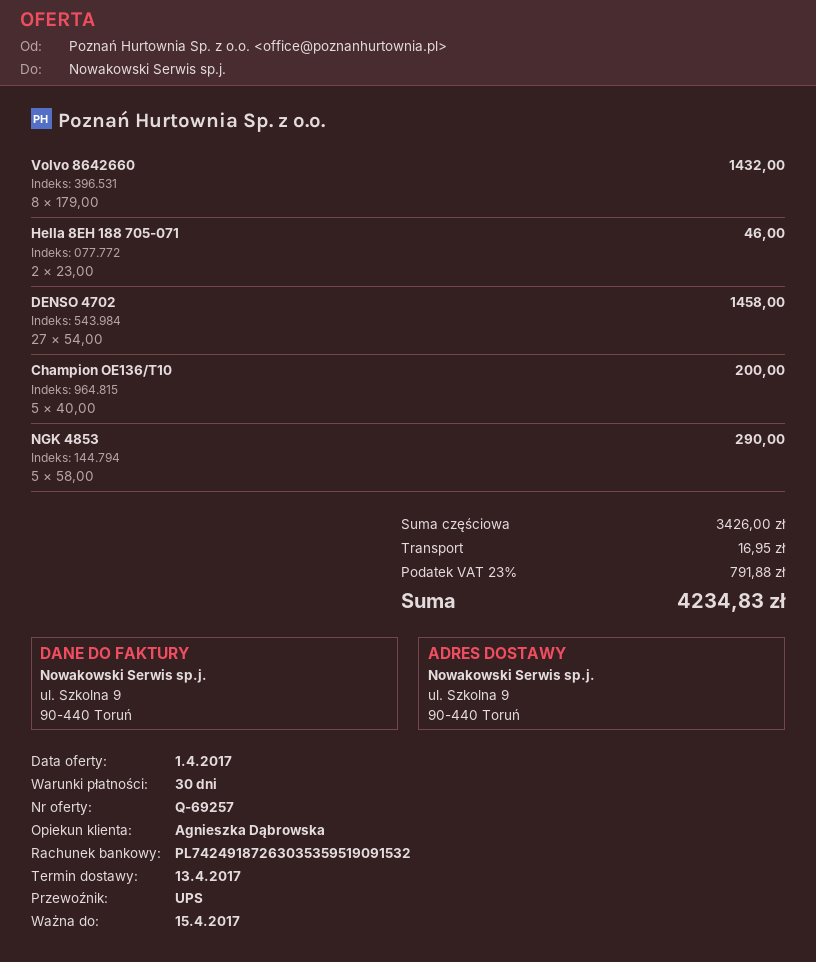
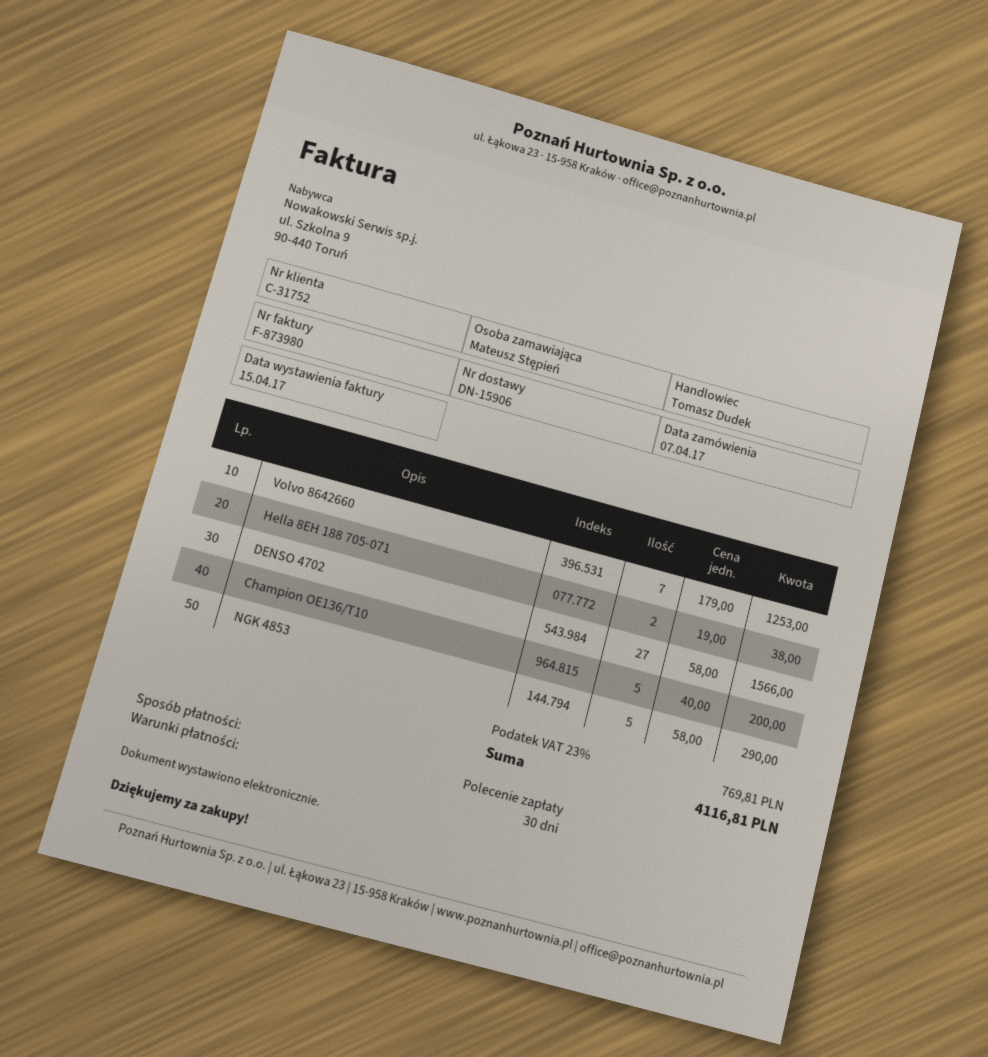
sales rep: Agnieszka Dąbrowska -> Tomasz Dudek
Volvo 8642660: 8 x 179.00 = 1432.00 -> 7 x 179.00 = 1253.00
Hella 8EH 188 705-071: 2 x 23.00 = 46.00 -> 2 x 19.00 = 38.00
DENSO 4702: 27 x 54.00 = 1458.00 -> 27 x 58.00 = 1566.00
shipping: 16.95 -> none
tax: 23% = 791.88 -> 23% = 769.81
total: 4234.83 -> 4116.81

